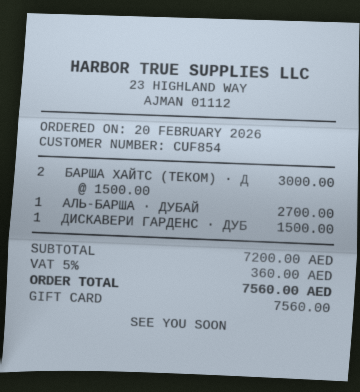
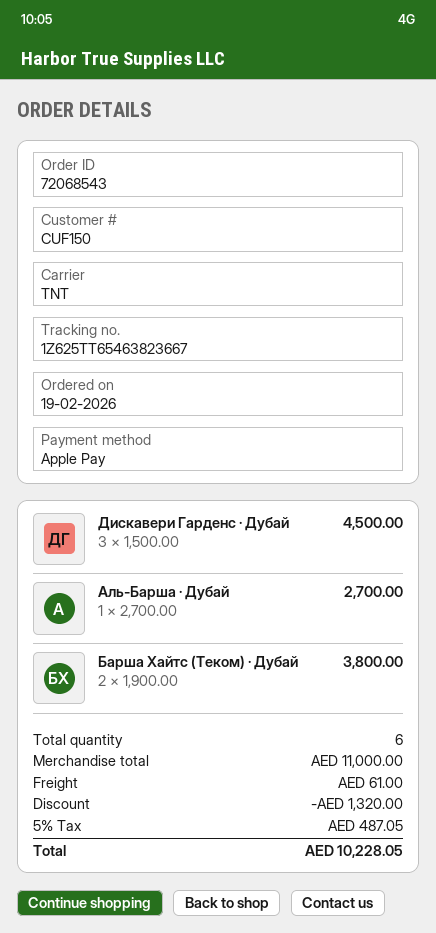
order date: 2026-02-20 -> 2026-02-19
customer number: CUF854 -> CUF150
payment method: gift card -> Apple Pay
БАРША ХАЙТС (ТЕКОМ) · Д: 2 x 1500.00 = 3000.00 -> 2 x 1900.00 = 3800.00
ДИСКАВЕРИ ГАРДЕНС · ДУБ: 1 x 1500.00 = 1500.00 -> 3 x 1500.00 = 4500.00
subtotal: 7200.00 -> 11000.00
discount: none -> 1320.00
shipping: none -> 61.00
tax: 5% = 360.00 -> 5% = 487.05
total: 7560.00 -> 10228.05

